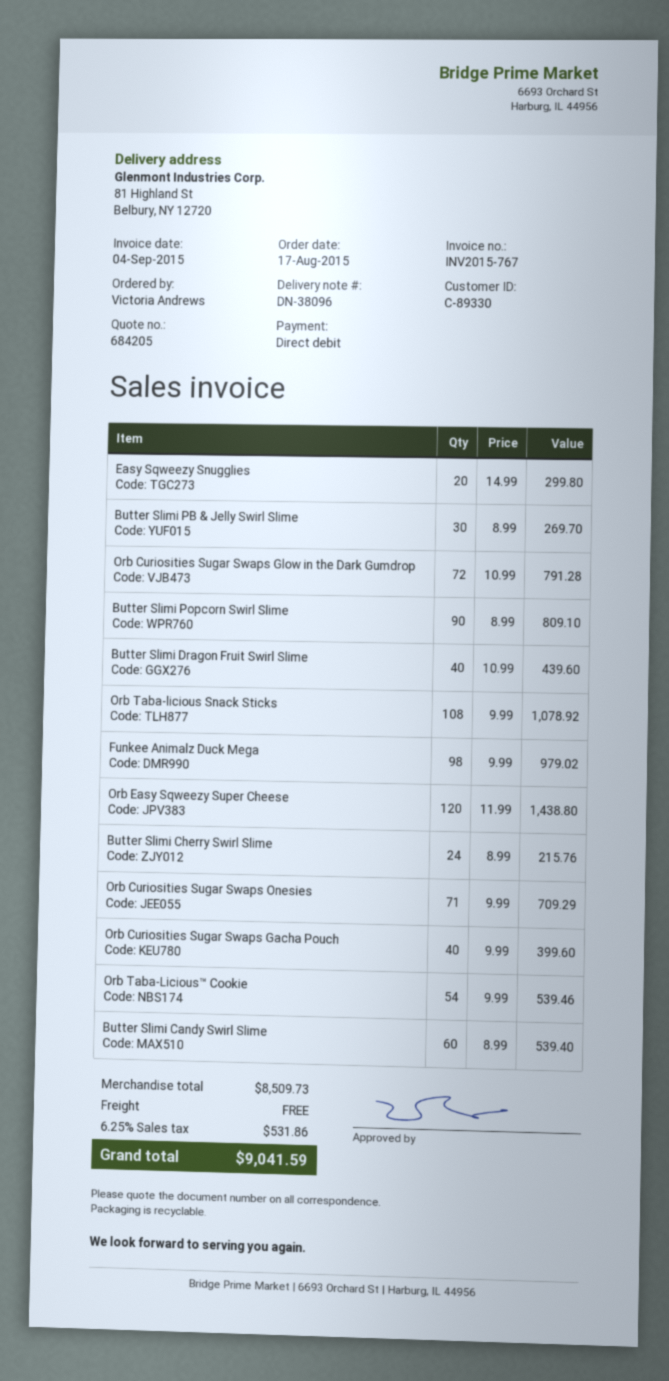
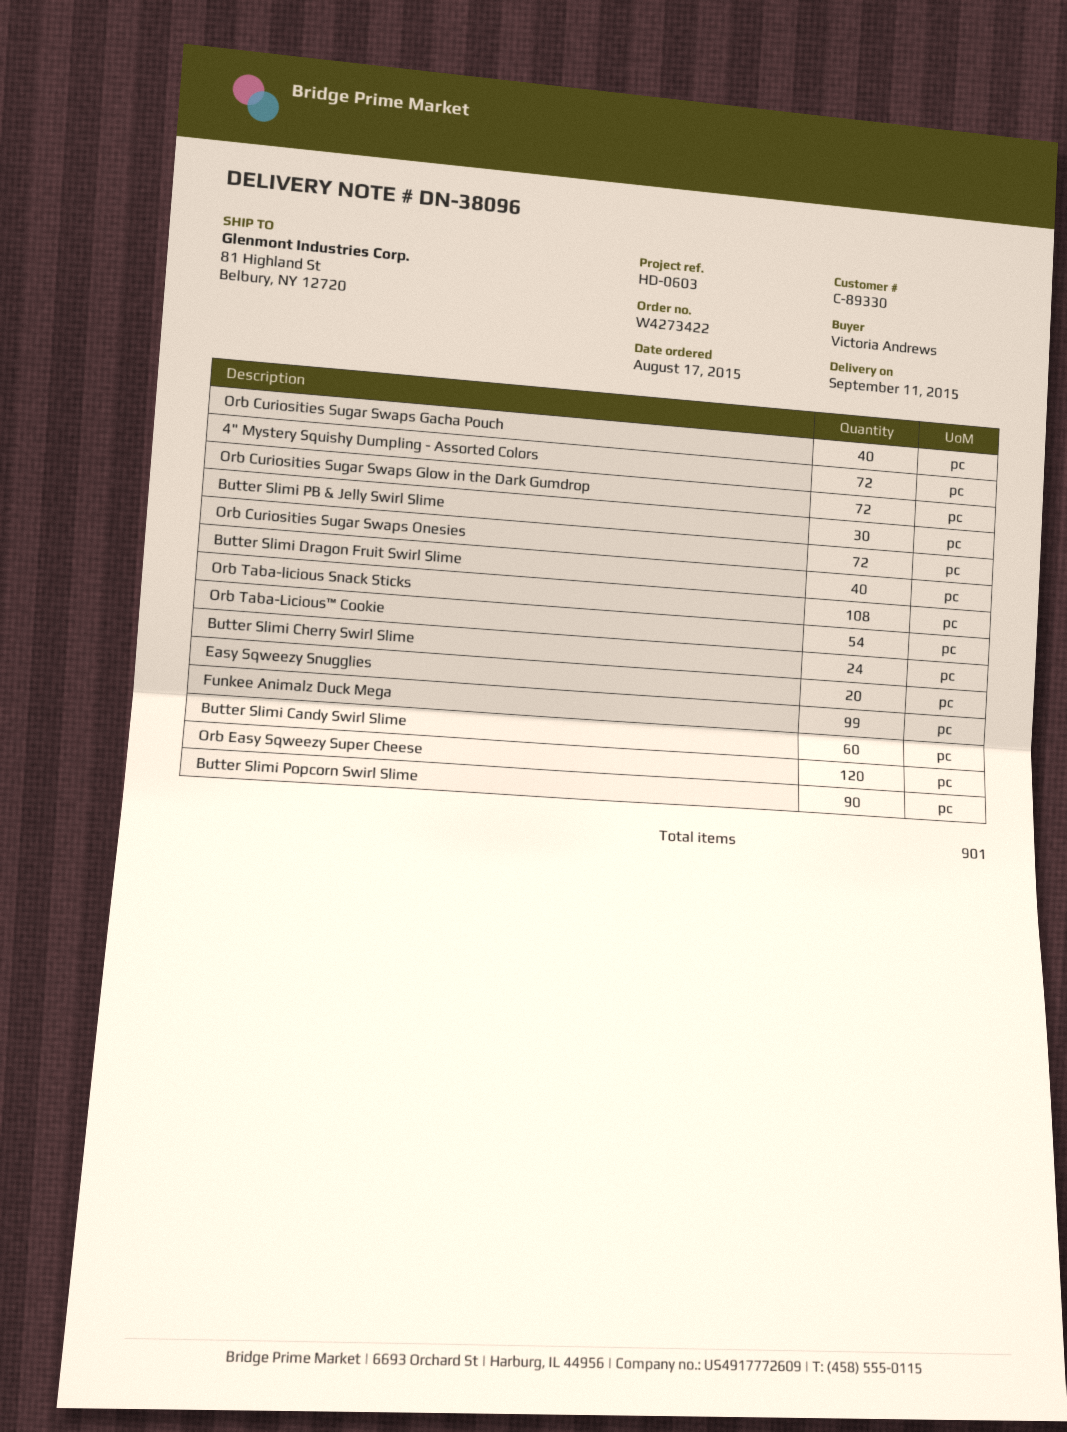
Funkee Animalz Duck Mega: 98 -> 99
Orb Curiosities Sugar Swaps Onesies: 71 -> 72
4" Mystery Squishy Dumpling - Assorted Colors: none -> 72

